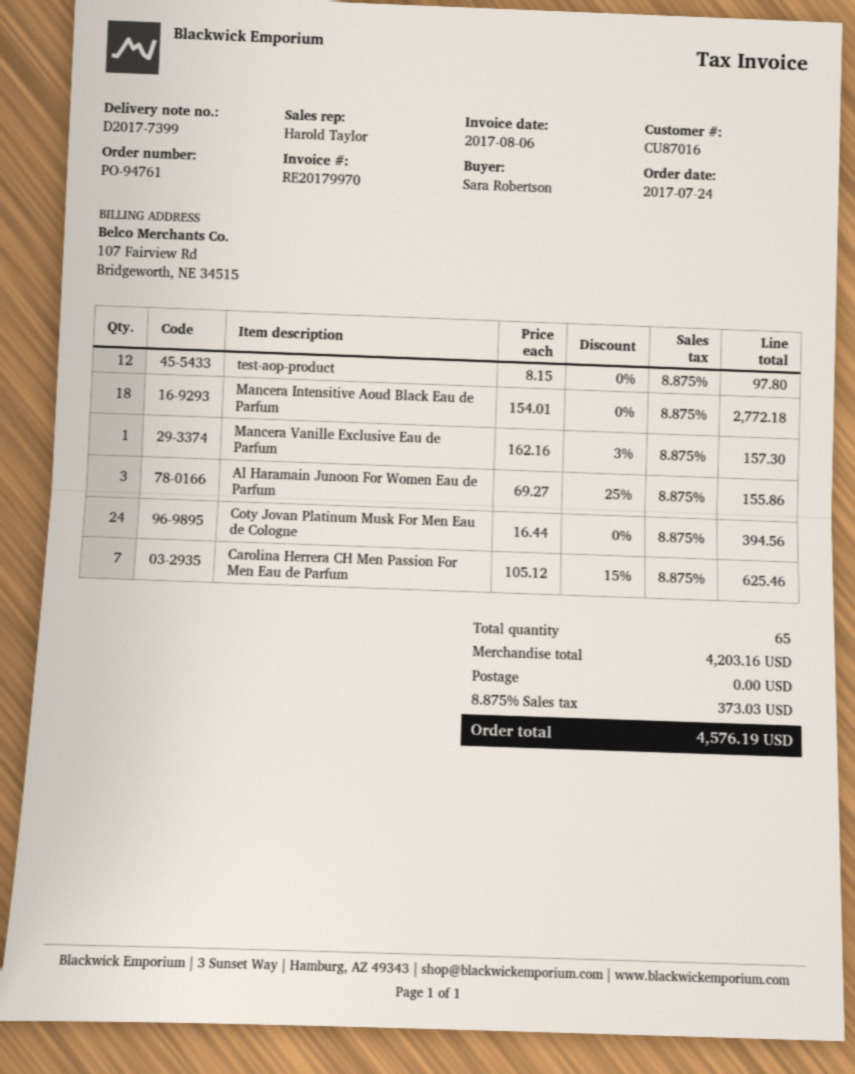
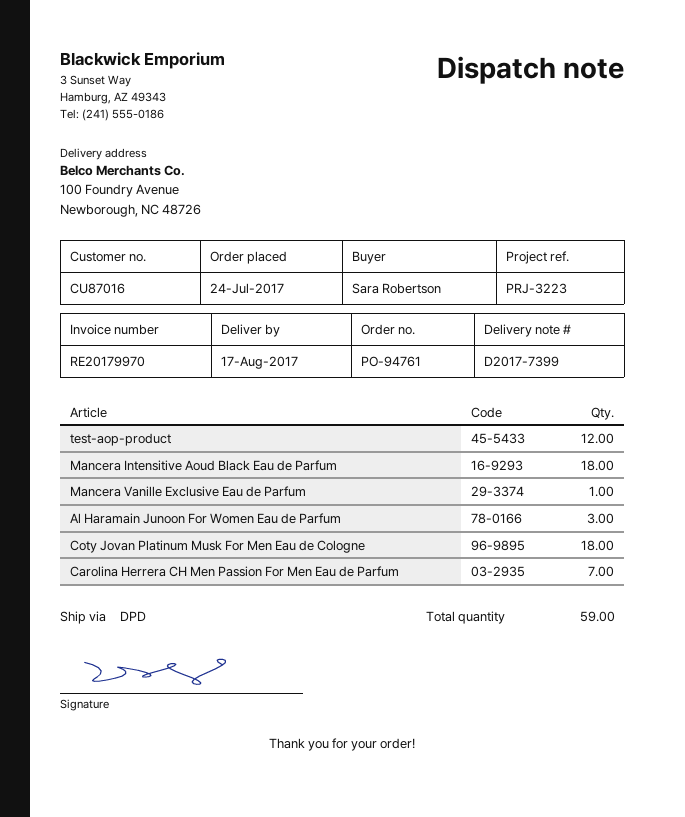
Coty Jovan Platinum Musk For Men Eau de Cologne: 24 -> 18
total quantity: 65 -> 59

